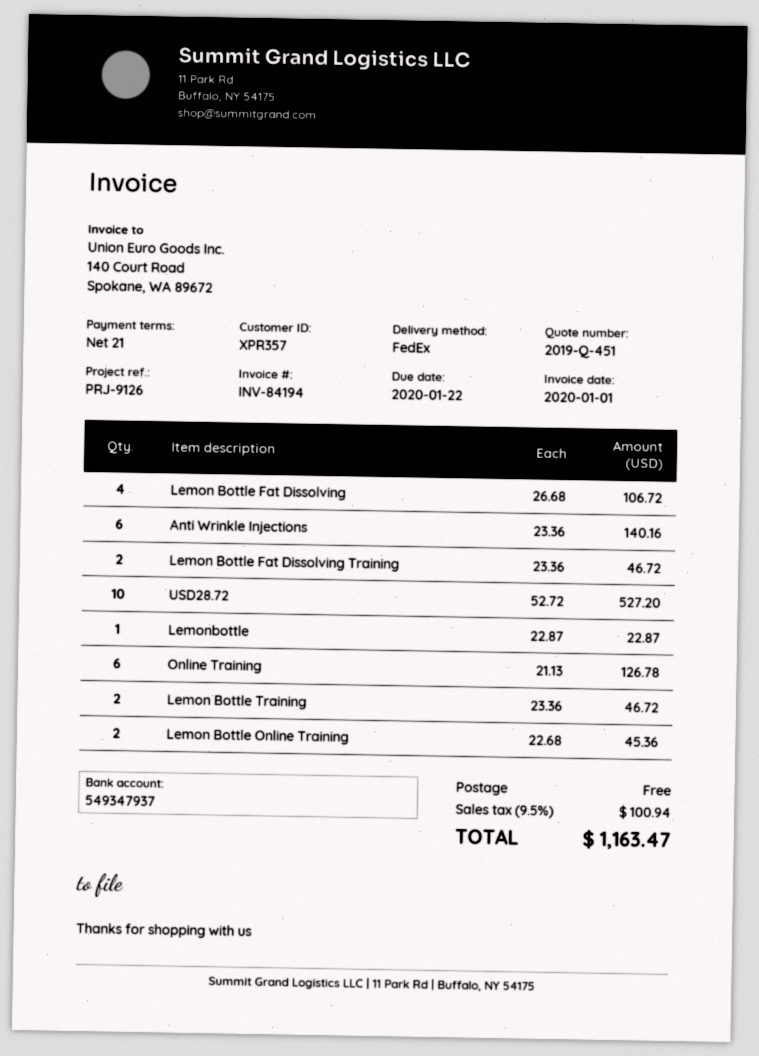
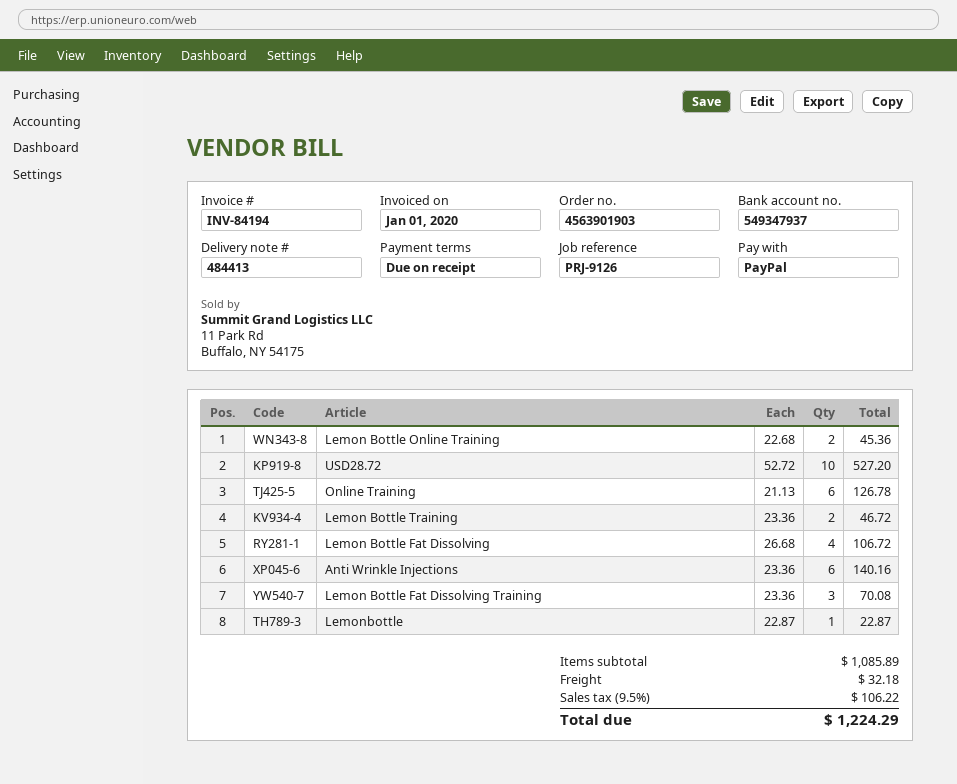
payment terms: 21 days -> on receipt
Lemon Bottle Fat Dissolving Training: 2 x 23.36 = 46.72 -> 3 x 23.36 = 70.08
shipping: 0.00 -> 32.18
tax: 9.5% = 100.94 -> 9.5% = 106.22
total: 1163.47 -> 1224.29

